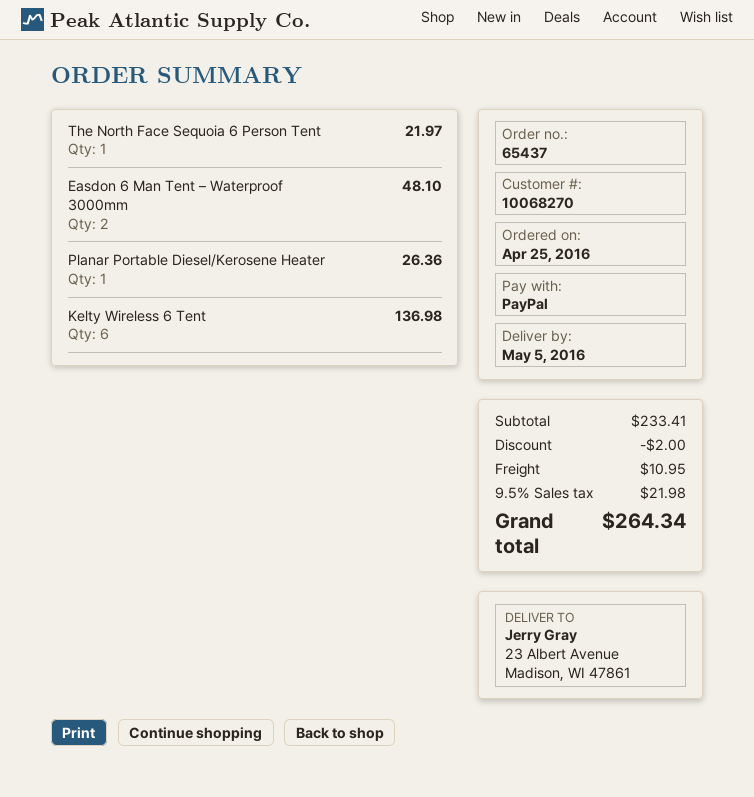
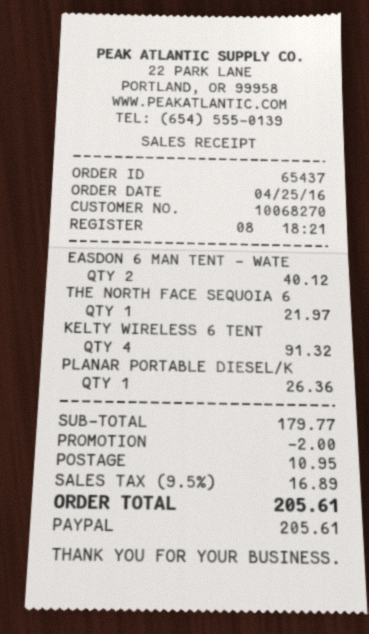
Easdon 6 Man Tent – Waterproof 3000mm: 2 for 48.10 -> 2 for 40.12
Kelty Wireless 6 Tent: 6 for 136.98 -> 4 for 91.32
subtotal: 233.41 -> 179.77
tax: 9.5% = 21.98 -> 9.5% = 16.89
total: 264.34 -> 205.61

